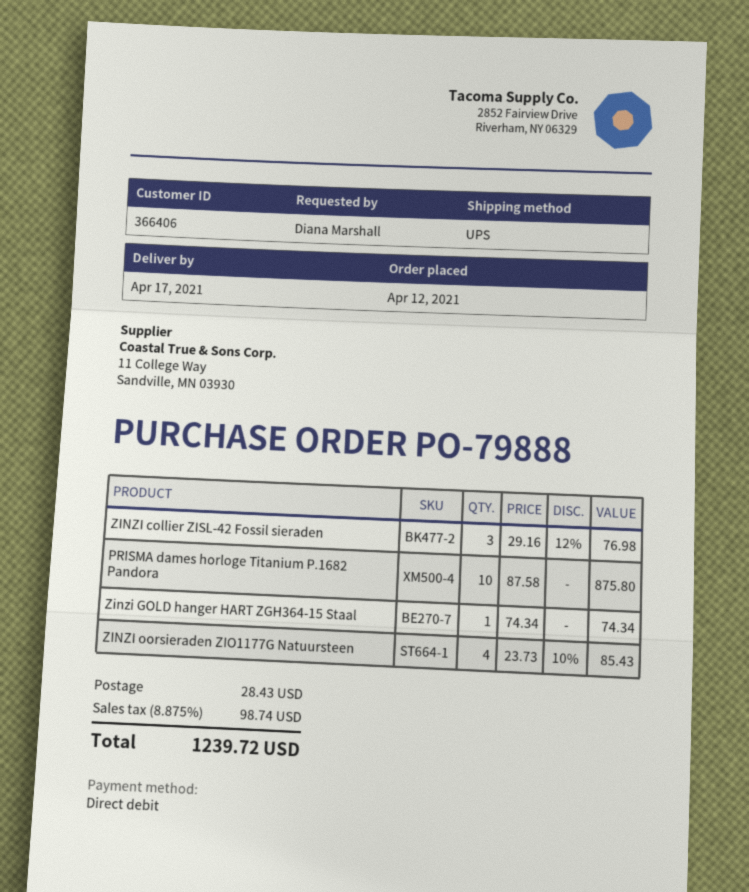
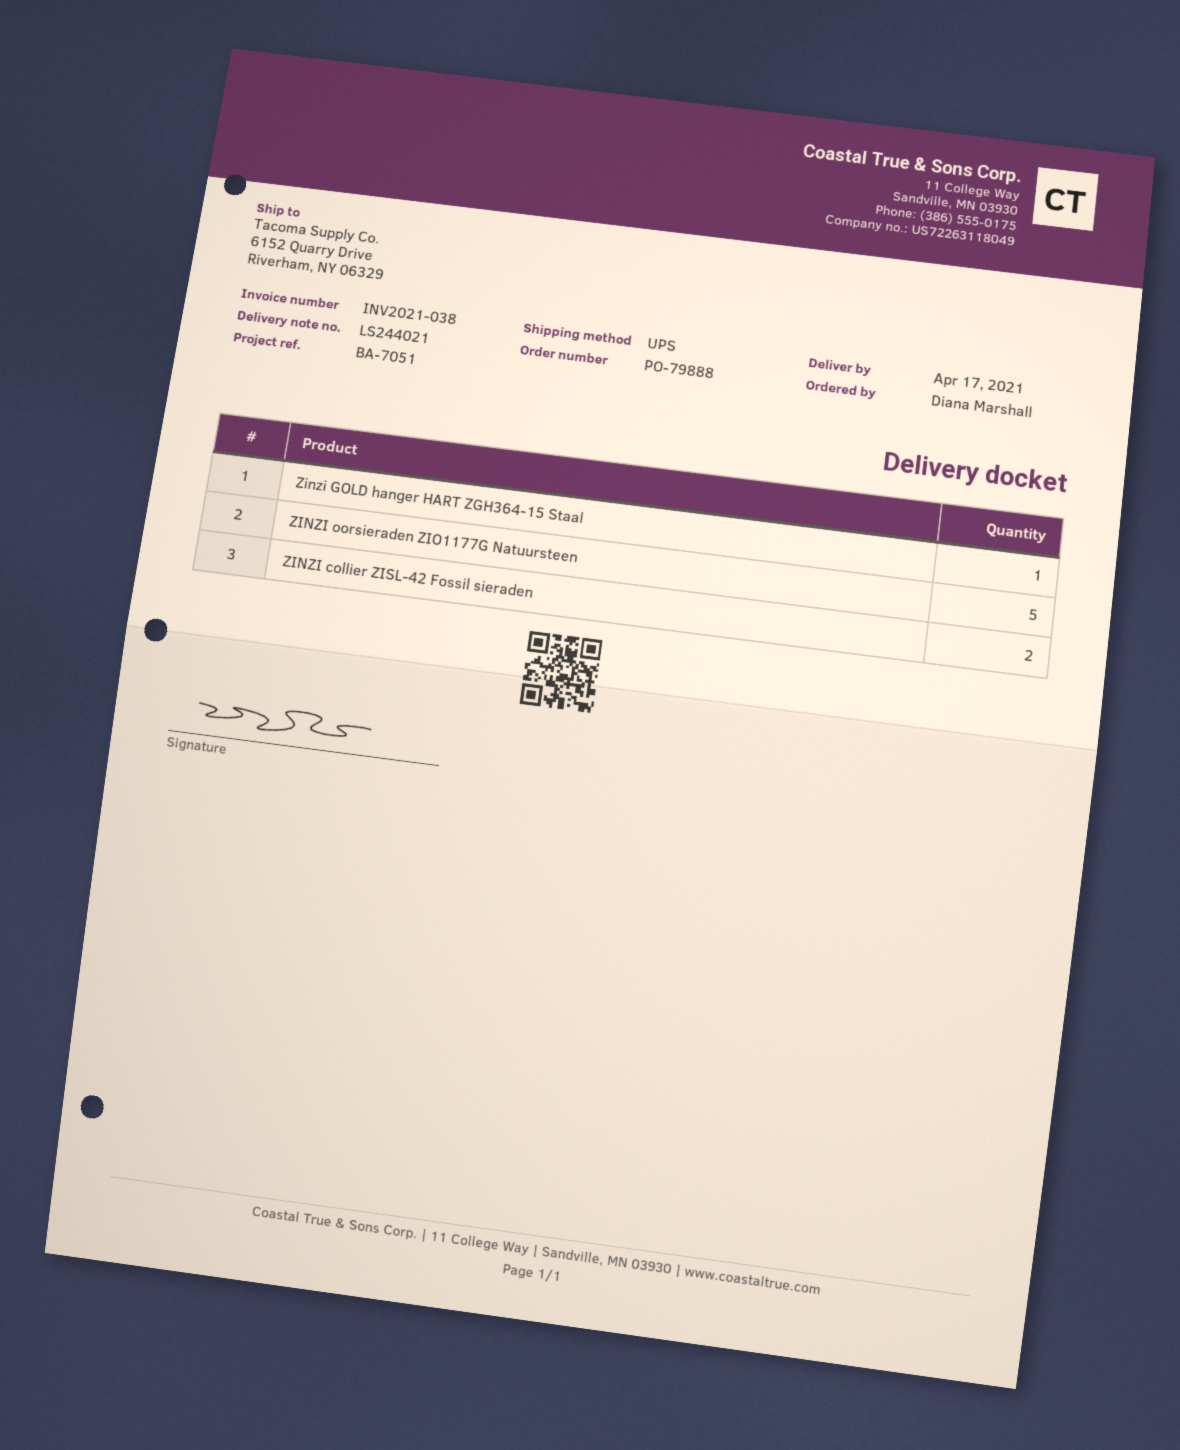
ZINZI collier ZISL-42 Fossil sieraden: 3 -> 2
PRISMA dames horloge Titanium P.1682 Pandora: 10 -> none
ZINZI oorsieraden ZIO1177G Natuursteen: 4 -> 5

